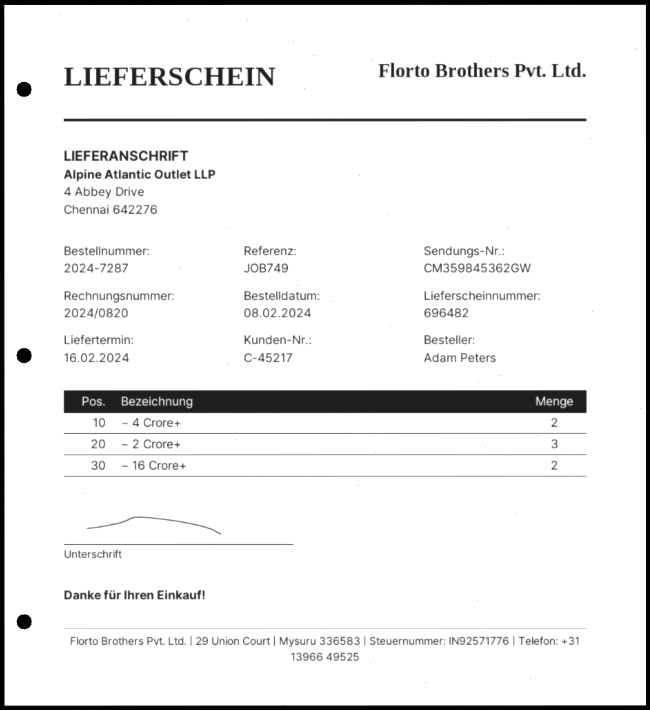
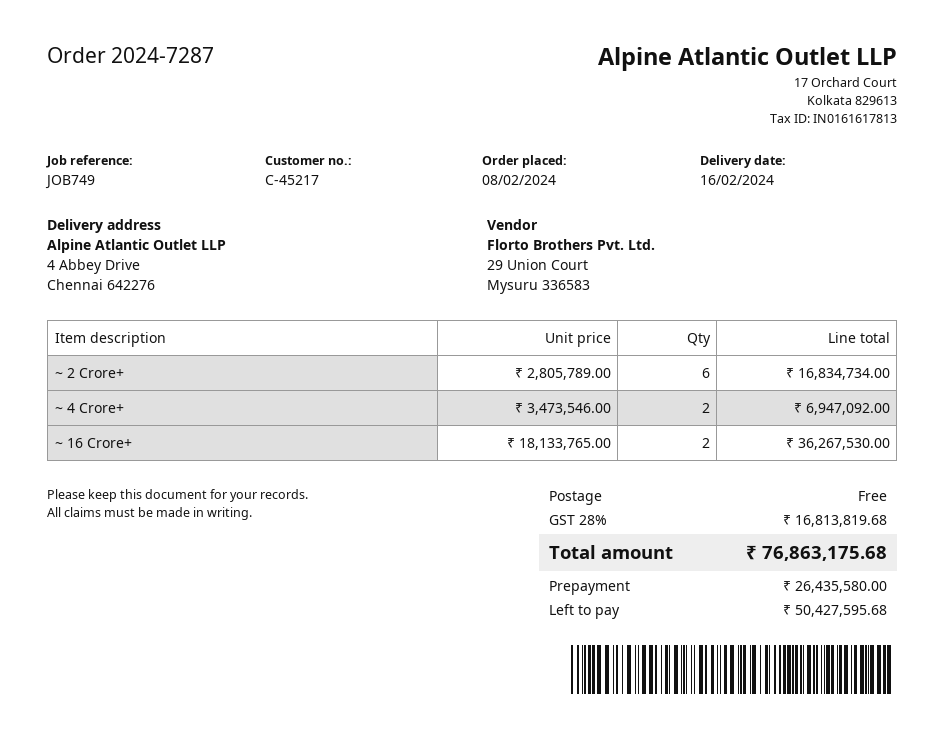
~ 2 Crore+: 3 -> 6

